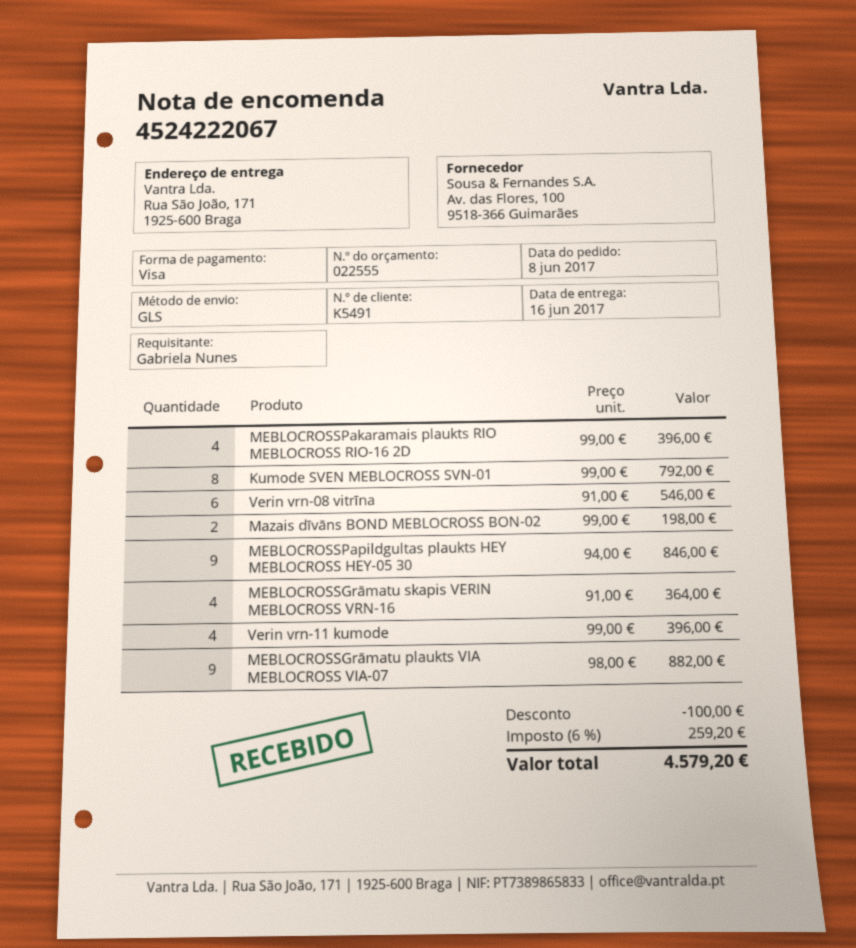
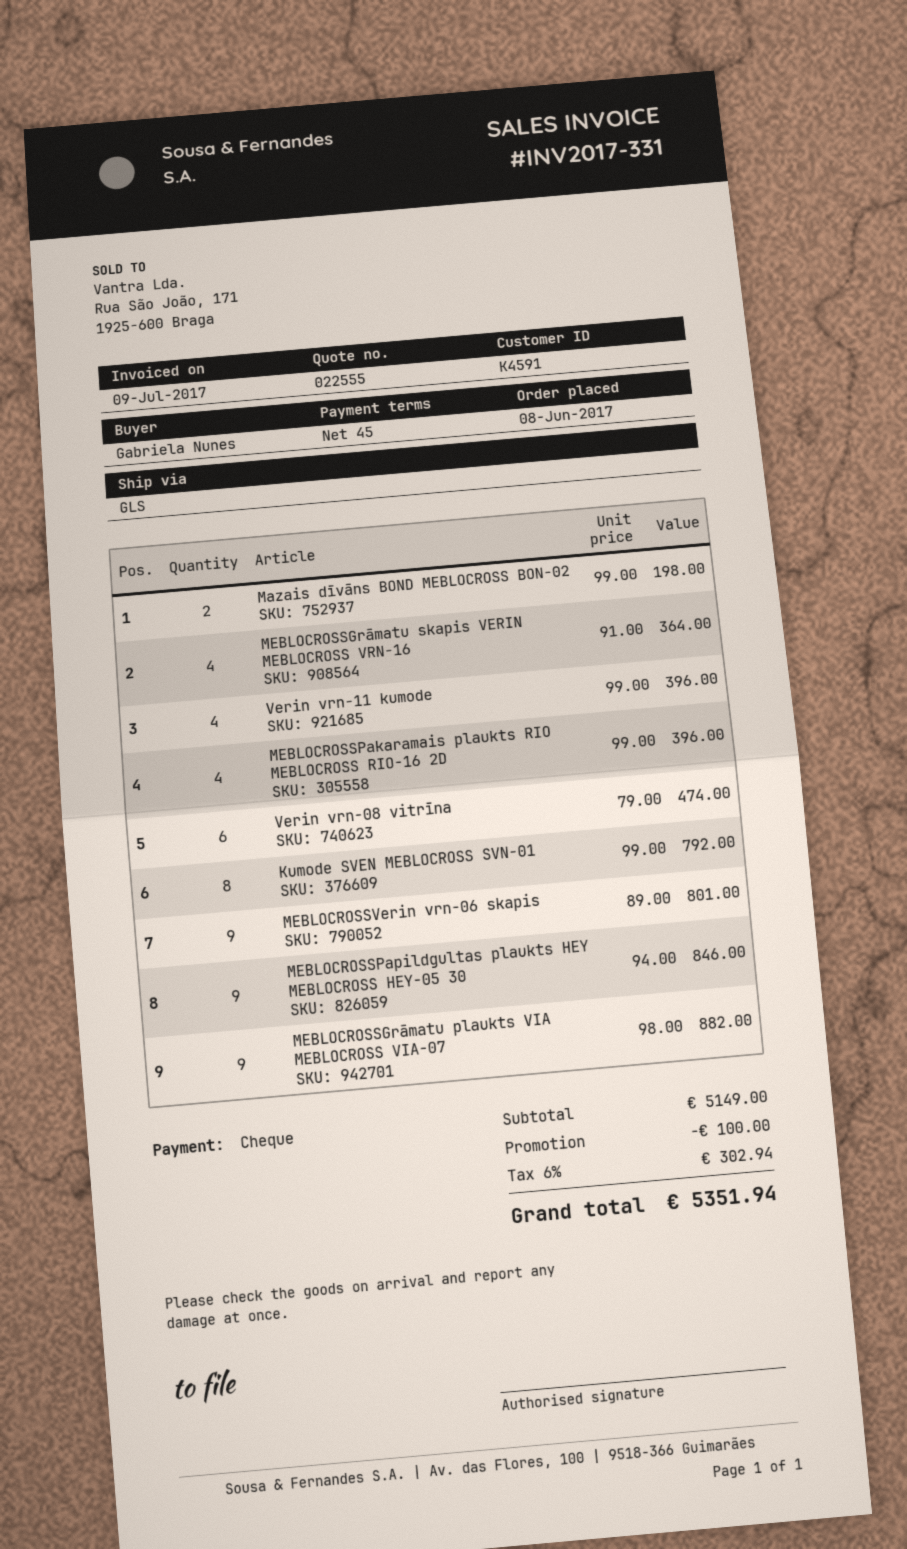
customer number: K5491 -> K4591
payment method: Visa -> cheque
Verin vrn-08 vitrīna: 6 x 91.00 = 546.00 -> 6 x 79.00 = 474.00
MEBLOCROSSVerin vrn-06 skapis: none -> 9 x 89.00 = 801.00
tax: 6% = 259.20 -> 6% = 302.94
total: 4579.20 -> 5351.94

